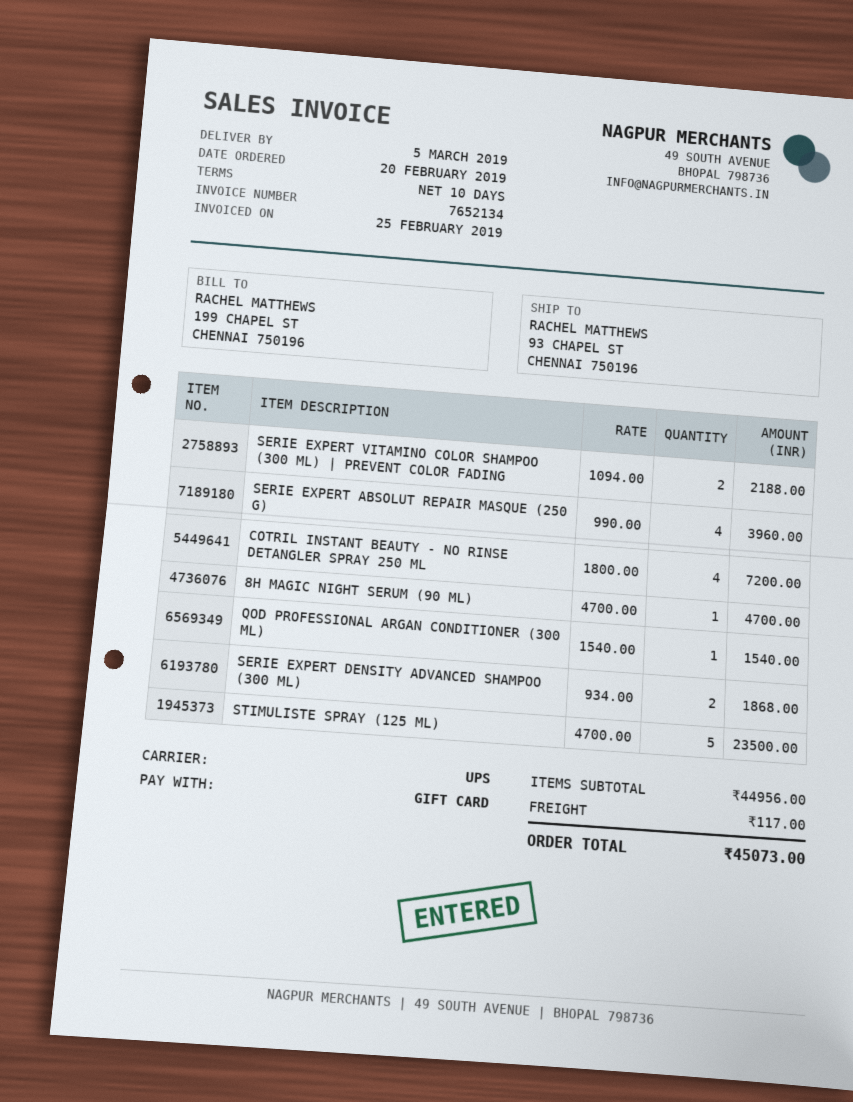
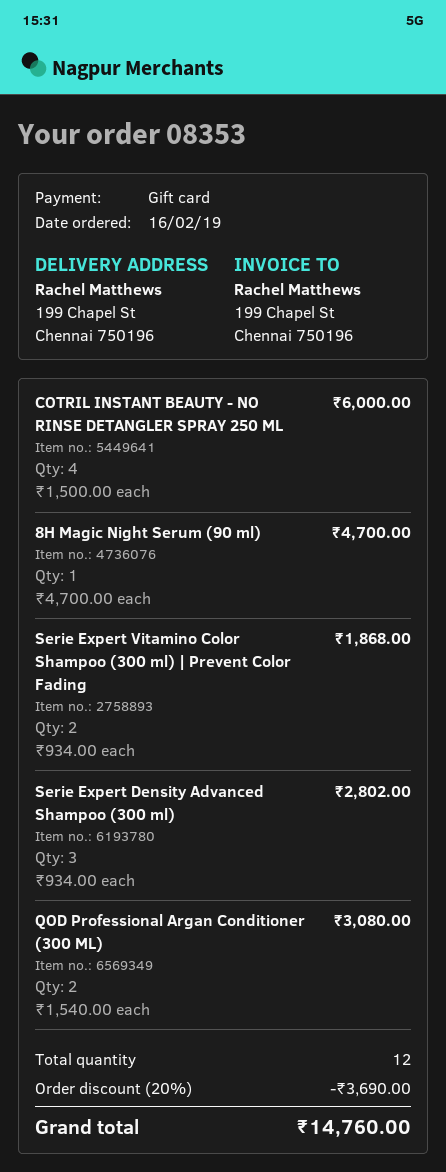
order date: 2019-02-20 -> 2019-02-16
ship to: 93 CHAPEL ST, CHENNAI 750196 -> 199 Chapel St, Chennai 750196
SERIE EXPERT VITAMINO COLOR SHAMPOO (300 ML) | PREVENT COLOR FADING: 2 x 1094.00 = 2188.00 -> 2 x 934.00 = 1868.00
SERIE EXPERT ABSOLUT REPAIR MASQUE (250 G): 4 x 990.00 = 3960.00 -> none
COTRIL INSTANT BEAUTY - NO RINSE DETANGLER SPRAY 250 ML: 4 x 1800.00 = 7200.00 -> 4 x 1500.00 = 6000.00
QOD PROFESSIONAL ARGAN CONDITIONER (300 ML): 1 x 1540.00 = 1540.00 -> 2 x 1540.00 = 3080.00
SERIE EXPERT DENSITY ADVANCED SHAMPOO (300 ML): 2 x 934.00 = 1868.00 -> 3 x 934.00 = 2802.00
STIMULISTE SPRAY (125 ML): 5 x 4700.00 = 23500.00 -> none
discount: none -> 20% = 3690.00
shipping: 117.00 -> none
total: 45073.00 -> 14760.00

